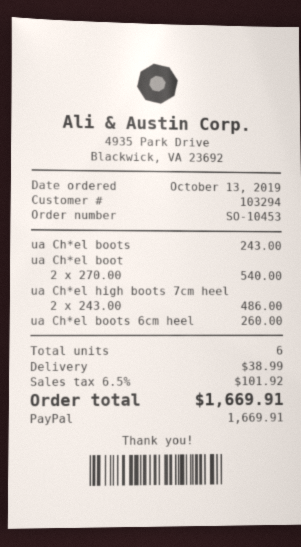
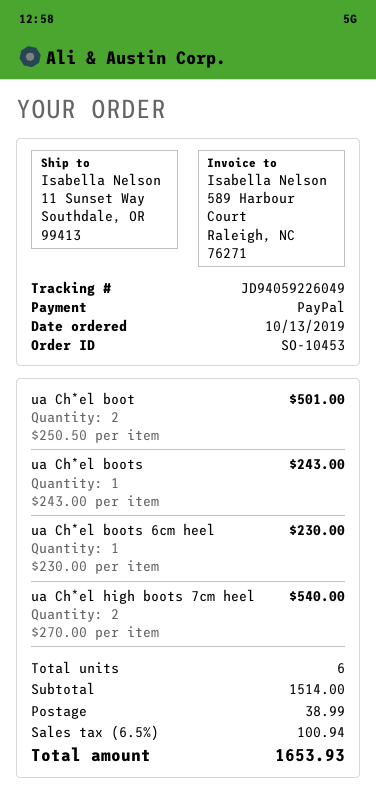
ua Ch*el boot: 2 x 270.00 = 540.00 -> 2 x 250.50 = 501.00
ua Ch*el high boots 7cm heel: 2 x 243.00 = 486.00 -> 2 x 270.00 = 540.00
ua Ch*el boots 6cm heel: 1 x 260.00 = 260.00 -> 1 x 230.00 = 230.00
tax: 6.5% = 101.92 -> 6.5% = 100.94
total: 1669.91 -> 1653.93

